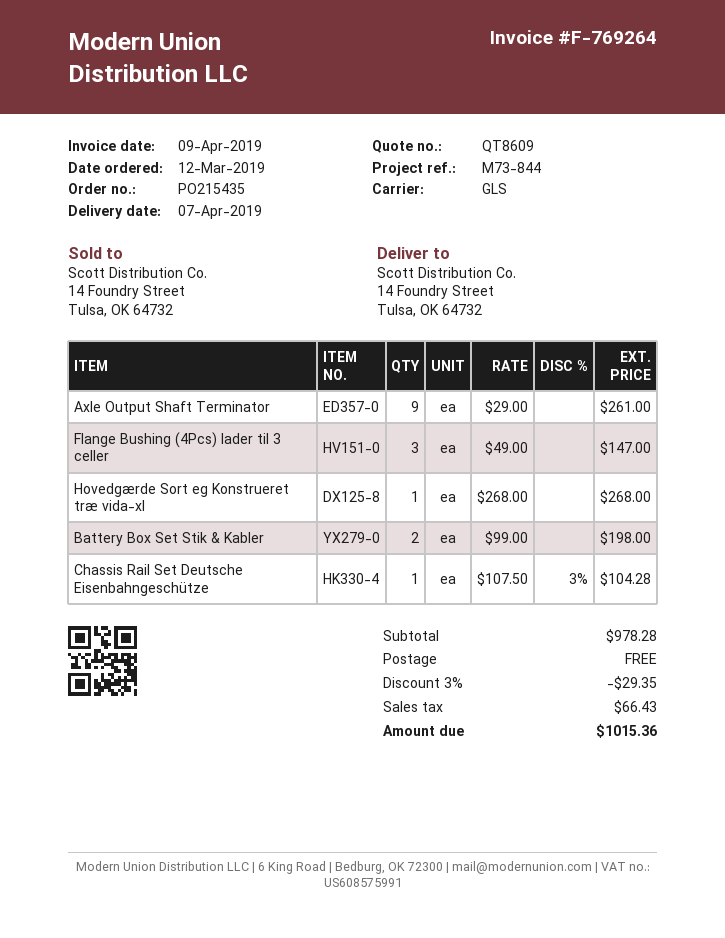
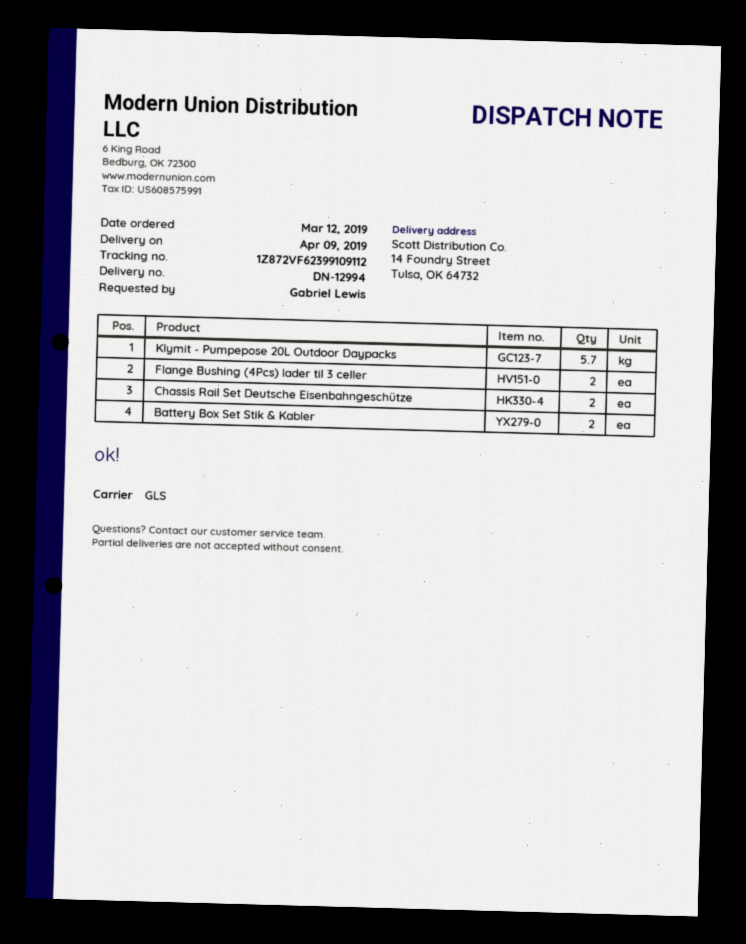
delivery date: 2019-04-07 -> 2019-04-09
Axle Output Shaft Terminator: 9 -> none
Flange Bushing (4Pcs) lader til 3 celler: 3 -> 2
Hovedgærde Sort eg Konstrueret træ vida-xl: 1 -> none
Chassis Rail Set Deutsche Eisenbahngeschütze: 1 -> 2
Klymit - Pumpepose 20L Outdoor Daypacks: none -> 5.7

